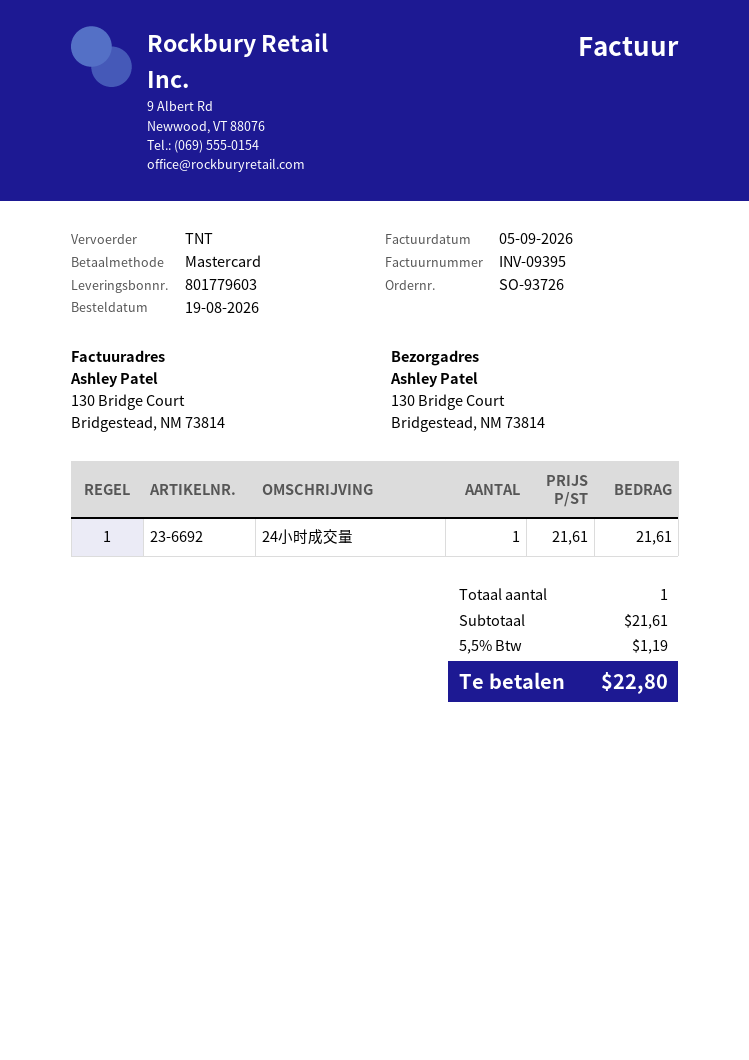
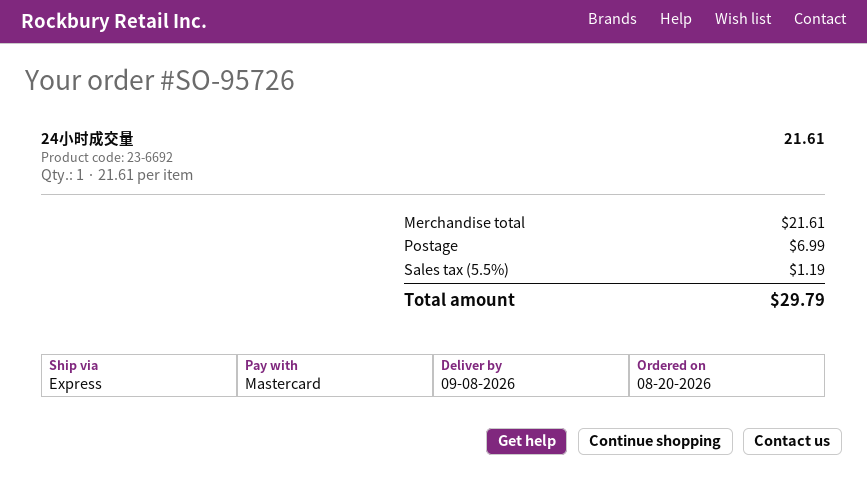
order number: SO-93726 -> SO-95726
order date: 2026-08-19 -> 2026-08-20
shipping method: TNT -> express
shipping: none -> 6.99
total: 22.80 -> 29.79

